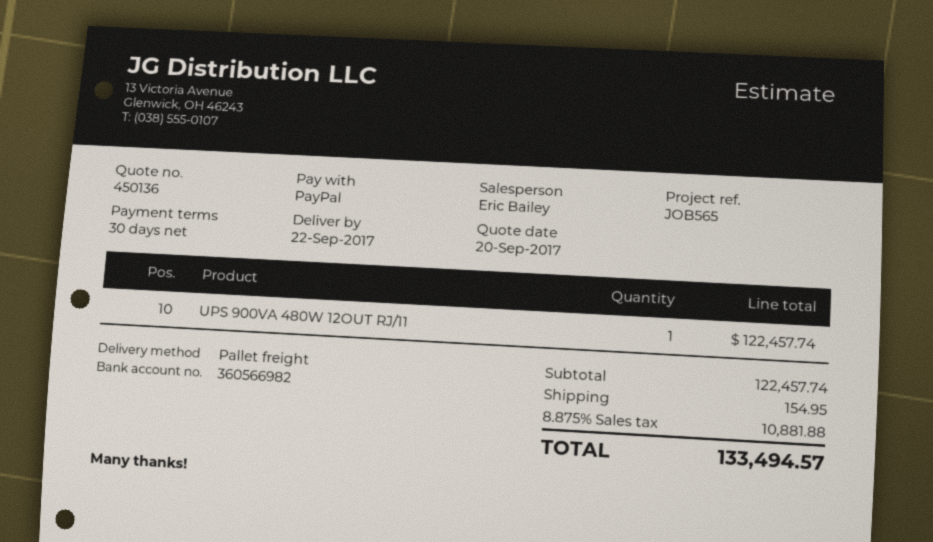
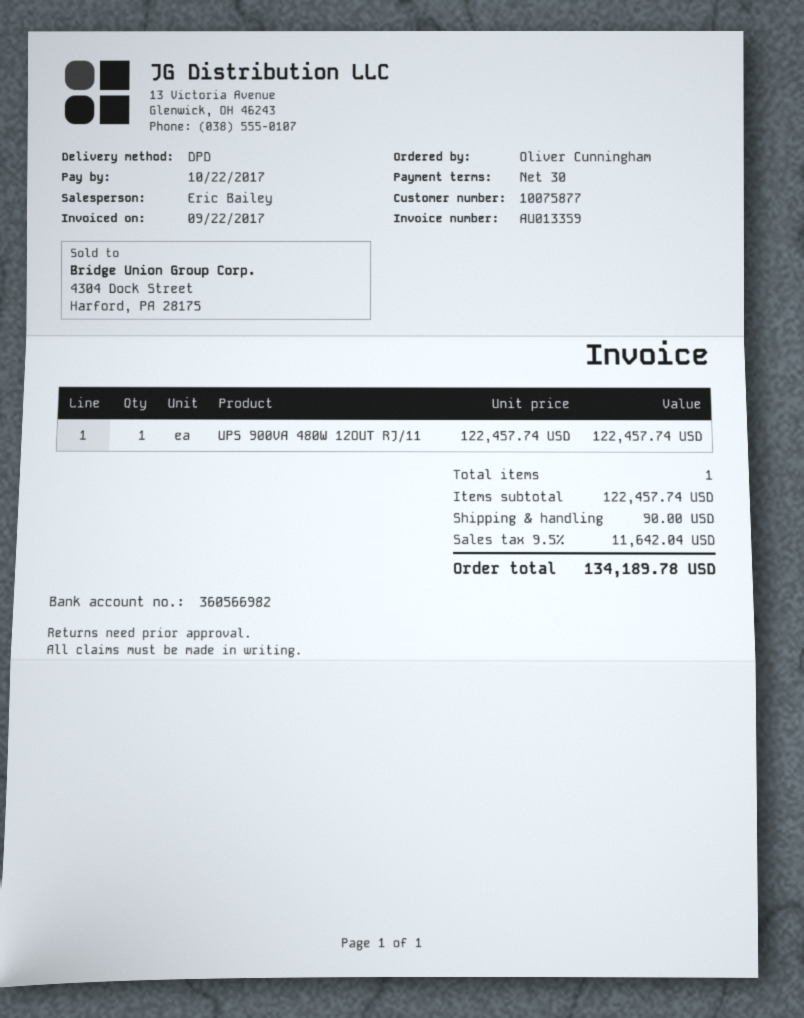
shipping method: pallet freight -> DPD
shipping: 154.95 -> 90.00
tax: 8.875% = 10881.88 -> 9.5% = 11642.04
total: 133494.57 -> 134189.78

